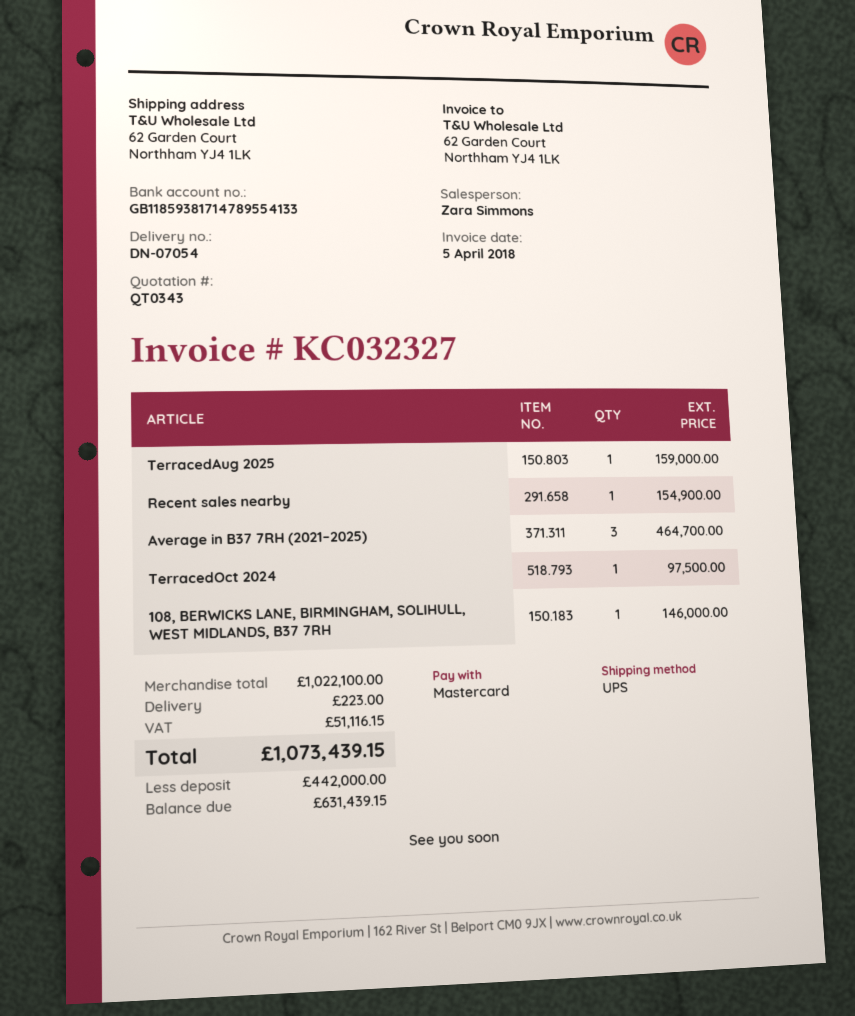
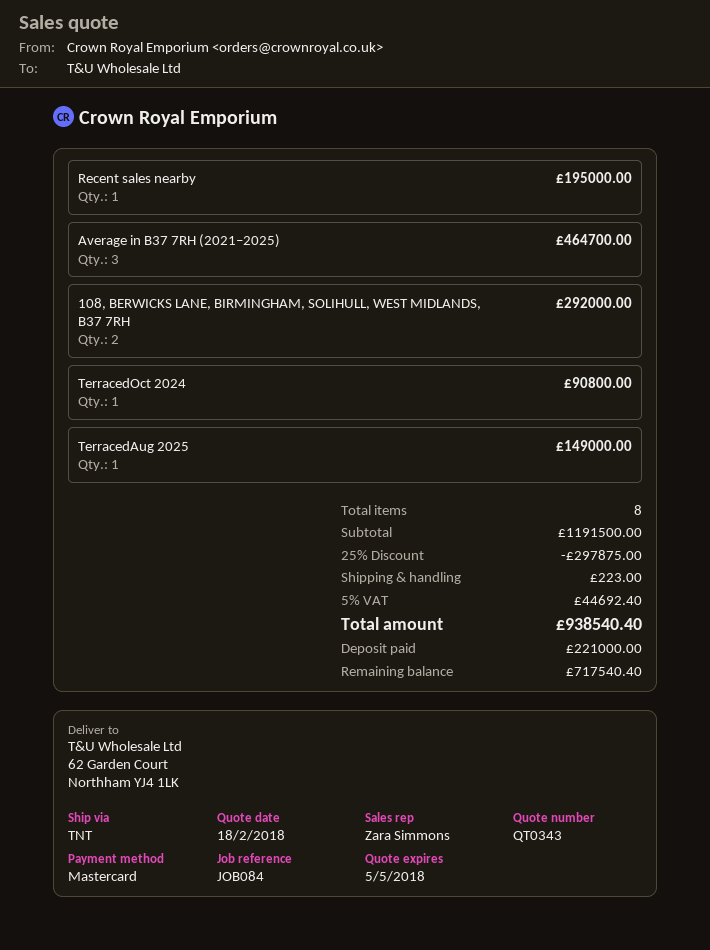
shipping method: UPS -> TNT
TerracedAug 2025: 1 for 159000.00 -> 1 for 149000.00
Recent sales nearby: 1 for 154900.00 -> 1 for 195000.00
TerracedOct 2024: 1 for 97500.00 -> 1 for 90800.00
108, BERWICKS LANE, BIRMINGHAM, SOLIHULL, WEST MIDLANDS, B37 7RH: 1 for 146000.00 -> 2 for 292000.00
subtotal: 1022100.00 -> 1191500.00
discount: none -> 25% = 297875.00
tax: 51116.15 -> 44692.40
total: 1073439.15 -> 938540.40
deposit: 442000.00 -> 221000.00
balance: 631439.15 -> 717540.40

